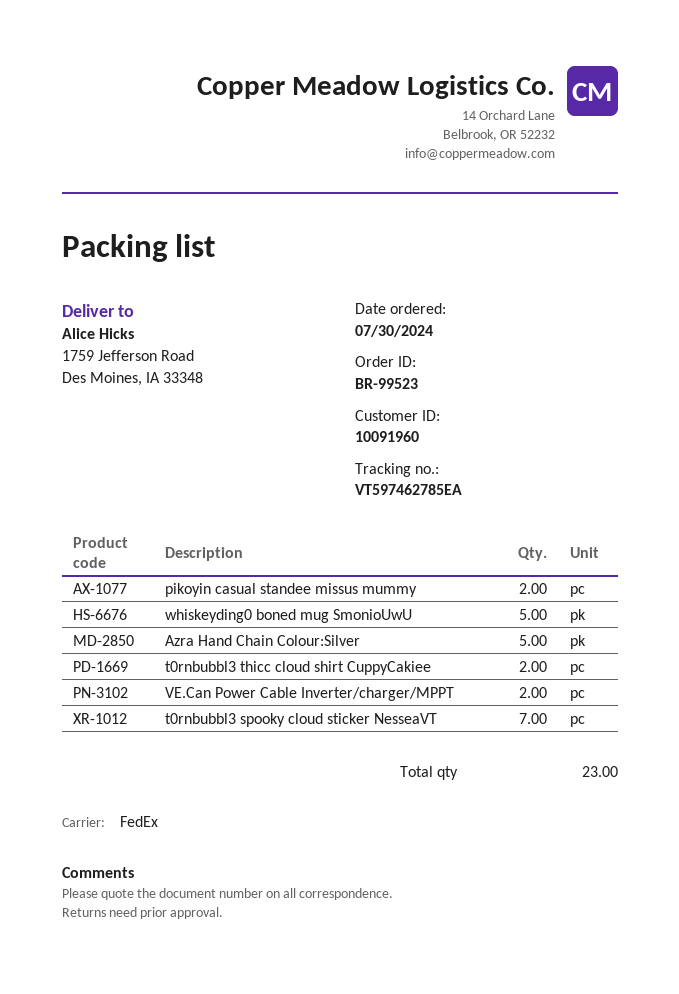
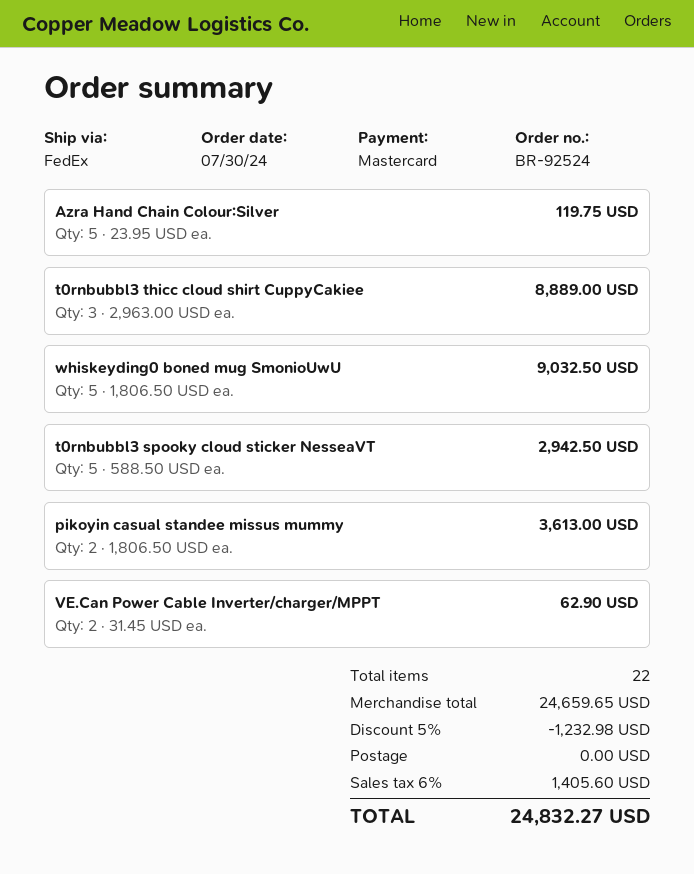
order number: BR-99523 -> BR-92524
t0rnbubbl3 thicc cloud shirt CuppyCakiee: 2 -> 3
t0rnbubbl3 spooky cloud sticker NesseaVT: 7 -> 5
total quantity: 23 -> 22

